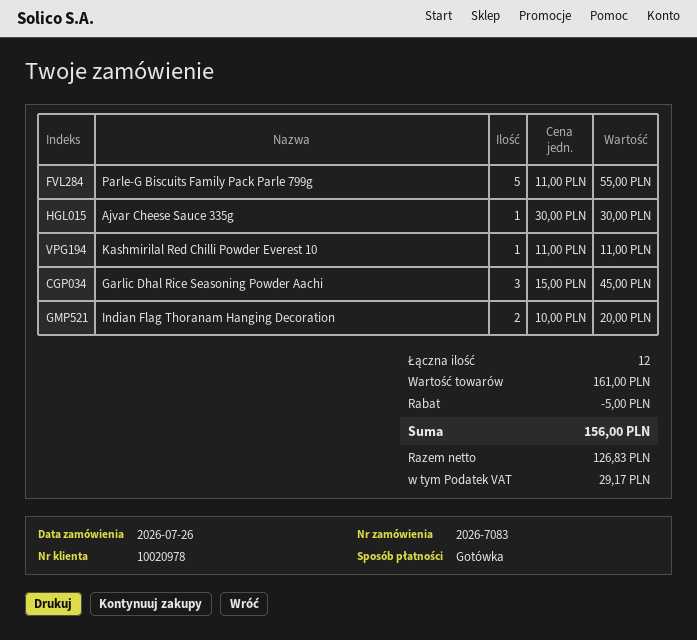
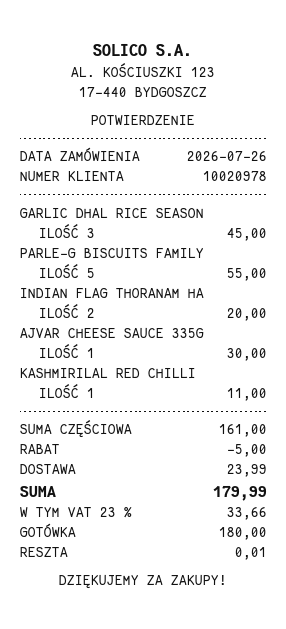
shipping: none -> 23.99
tax: 29.17 -> 33.66
total: 156.00 -> 179.99

